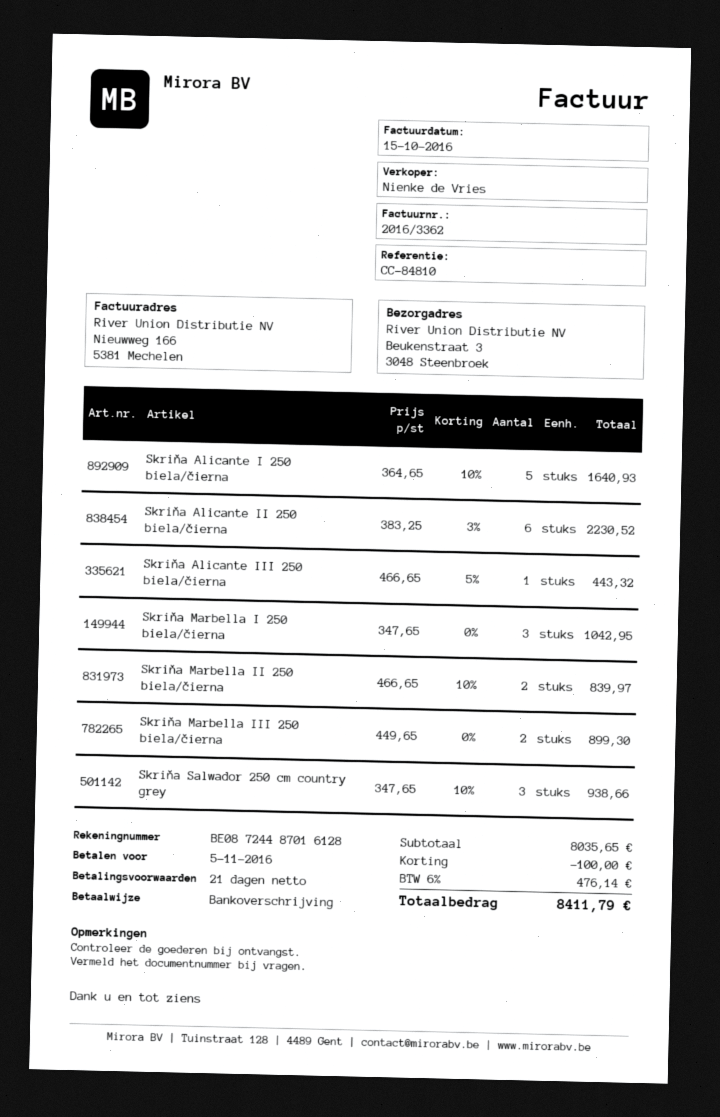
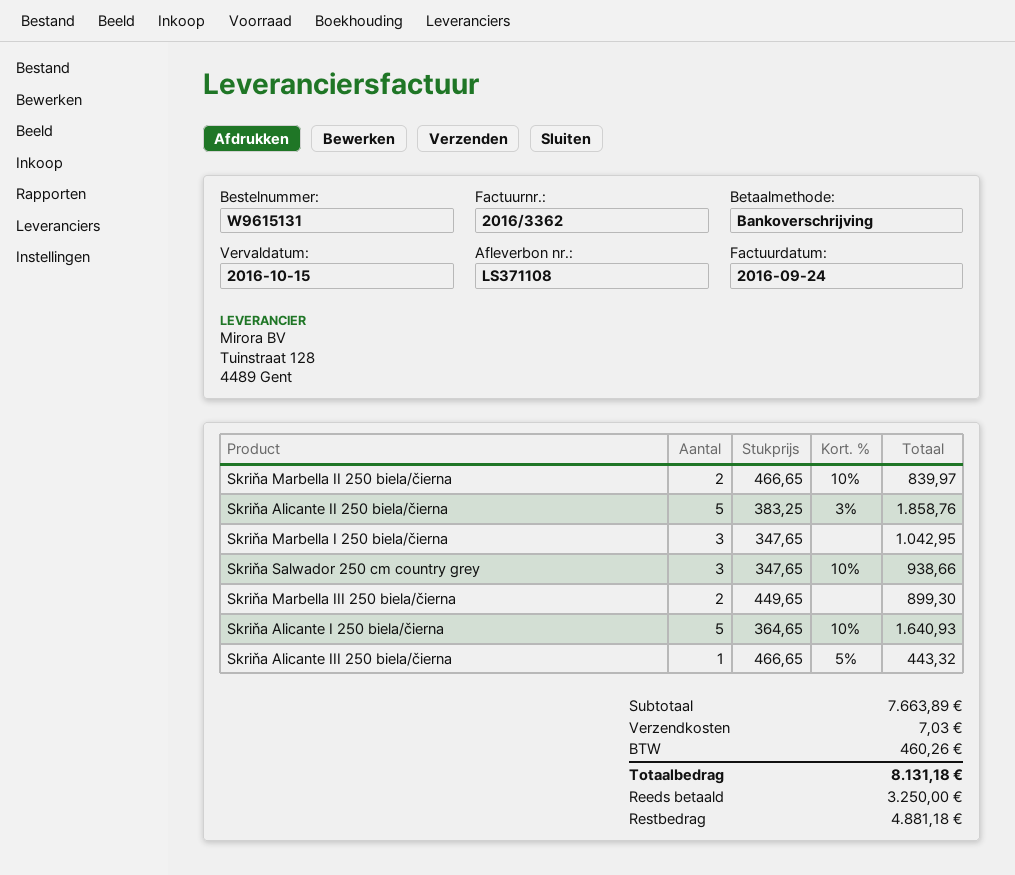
invoice date: 2016-10-15 -> 2016-09-24
due date: 2016-11-05 -> 2016-10-15
Skriňa Alicante II 250 biela/čierna: 6 x 383.25 - 3% = 2230.52 -> 5 x 383.25 - 3% = 1858.76
subtotal: 8035.65 -> 7663.89
discount: 100.00 -> none
shipping: none -> 7.03
tax: 476.14 -> 460.26
total: 8411.79 -> 8131.18

